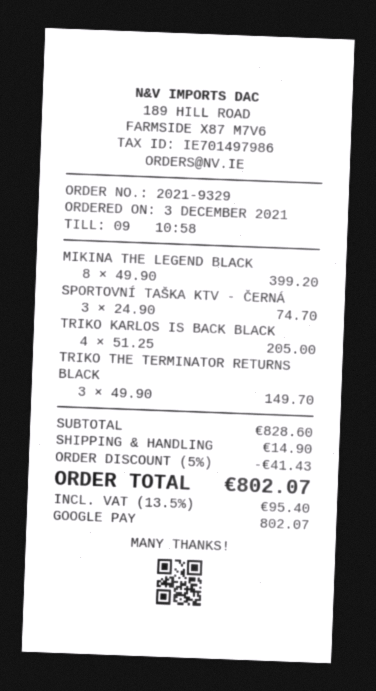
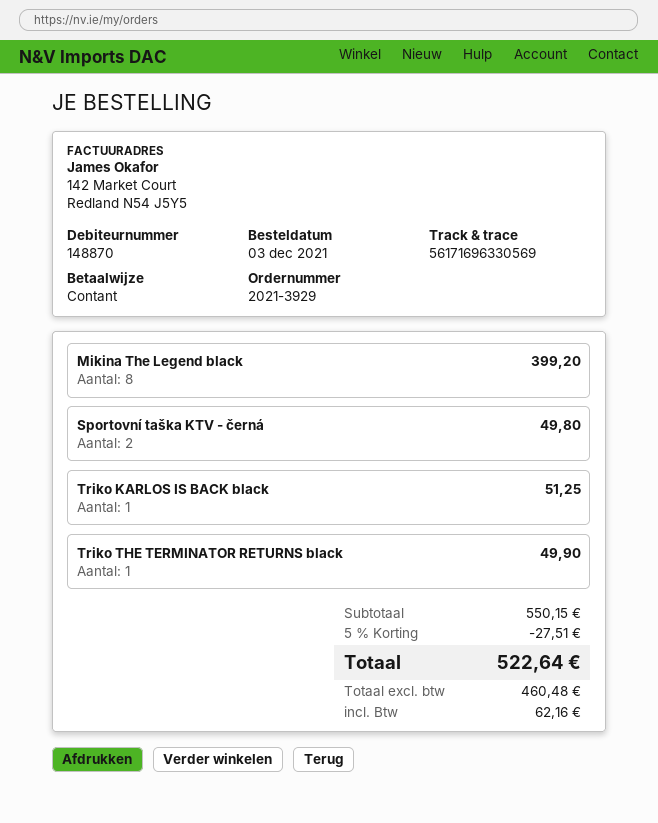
order number: 2021-9329 -> 2021-3929
payment method: Google Pay -> cash
SPORTOVNÍ TAŠKA KTV - ČERNÁ: 3 for 74.70 -> 2 for 49.80
TRIKO KARLOS IS BACK BLACK: 4 for 205.00 -> 1 for 51.25
TRIKO THE TERMINATOR RETURNS BLACK: 3 for 149.70 -> 1 for 49.90
subtotal: 828.60 -> 550.15
discount: 5% = 41.43 -> 5% = 27.51
shipping: 14.90 -> none
tax: 95.40 -> 62.16
total: 802.07 -> 522.64

